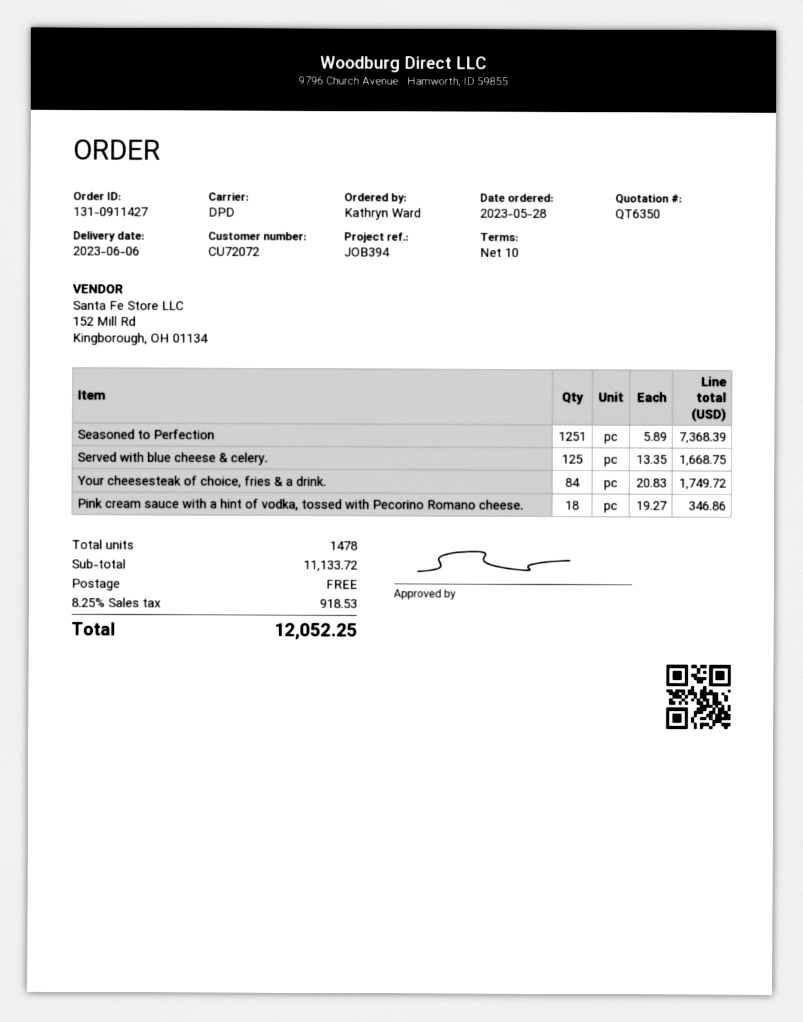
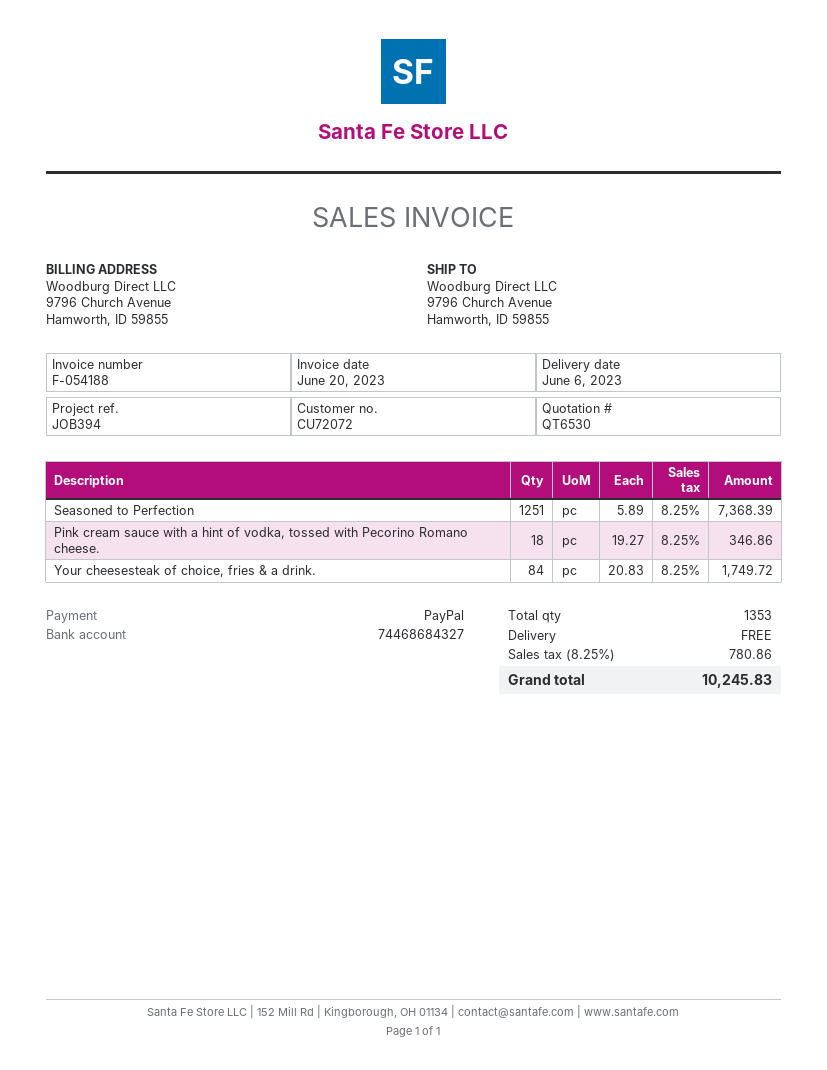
quote number: QT6350 -> QT6530
Served with blue cheese & celery.: 125 x 13.35 = 1668.75 -> none
total quantity: 1478 -> 1353
tax: 8.25% = 918.53 -> 8.25% = 780.86
total: 12052.25 -> 10245.83

